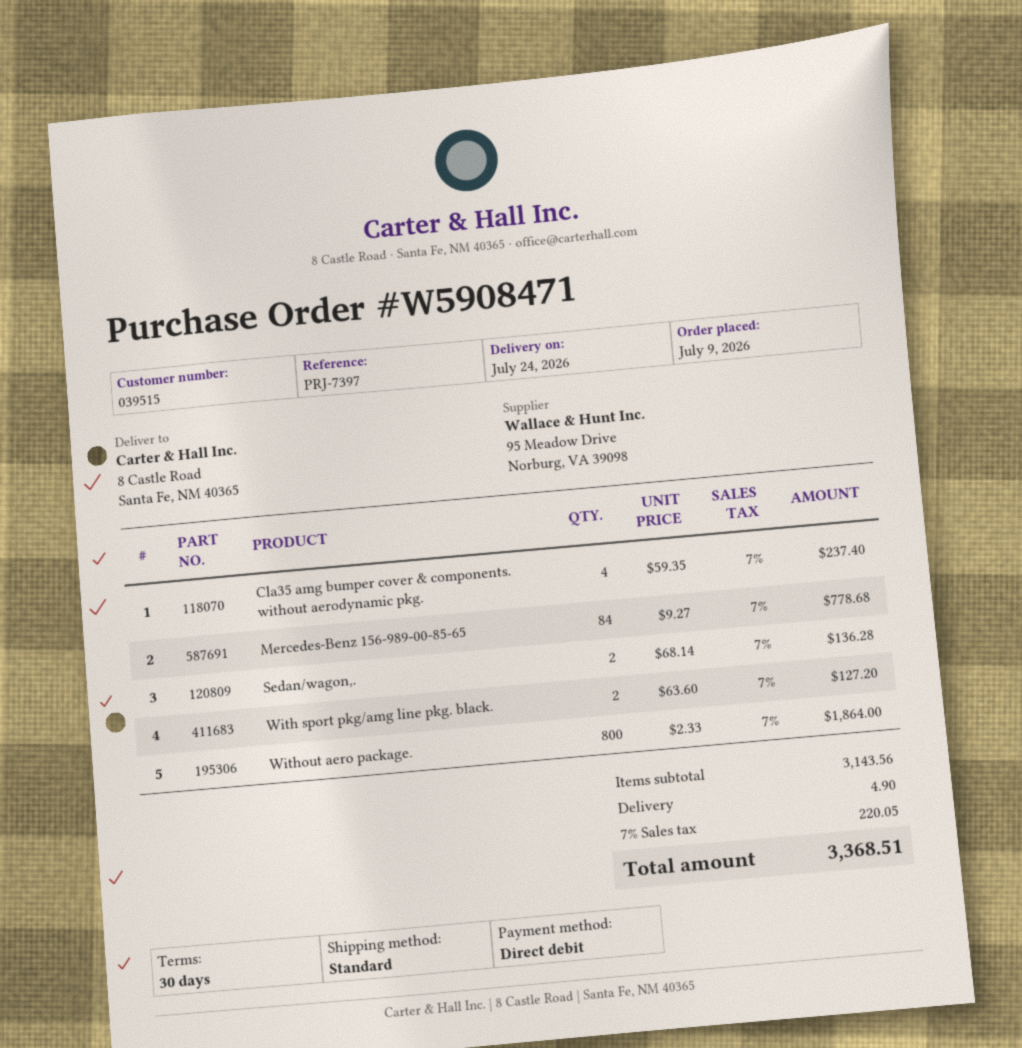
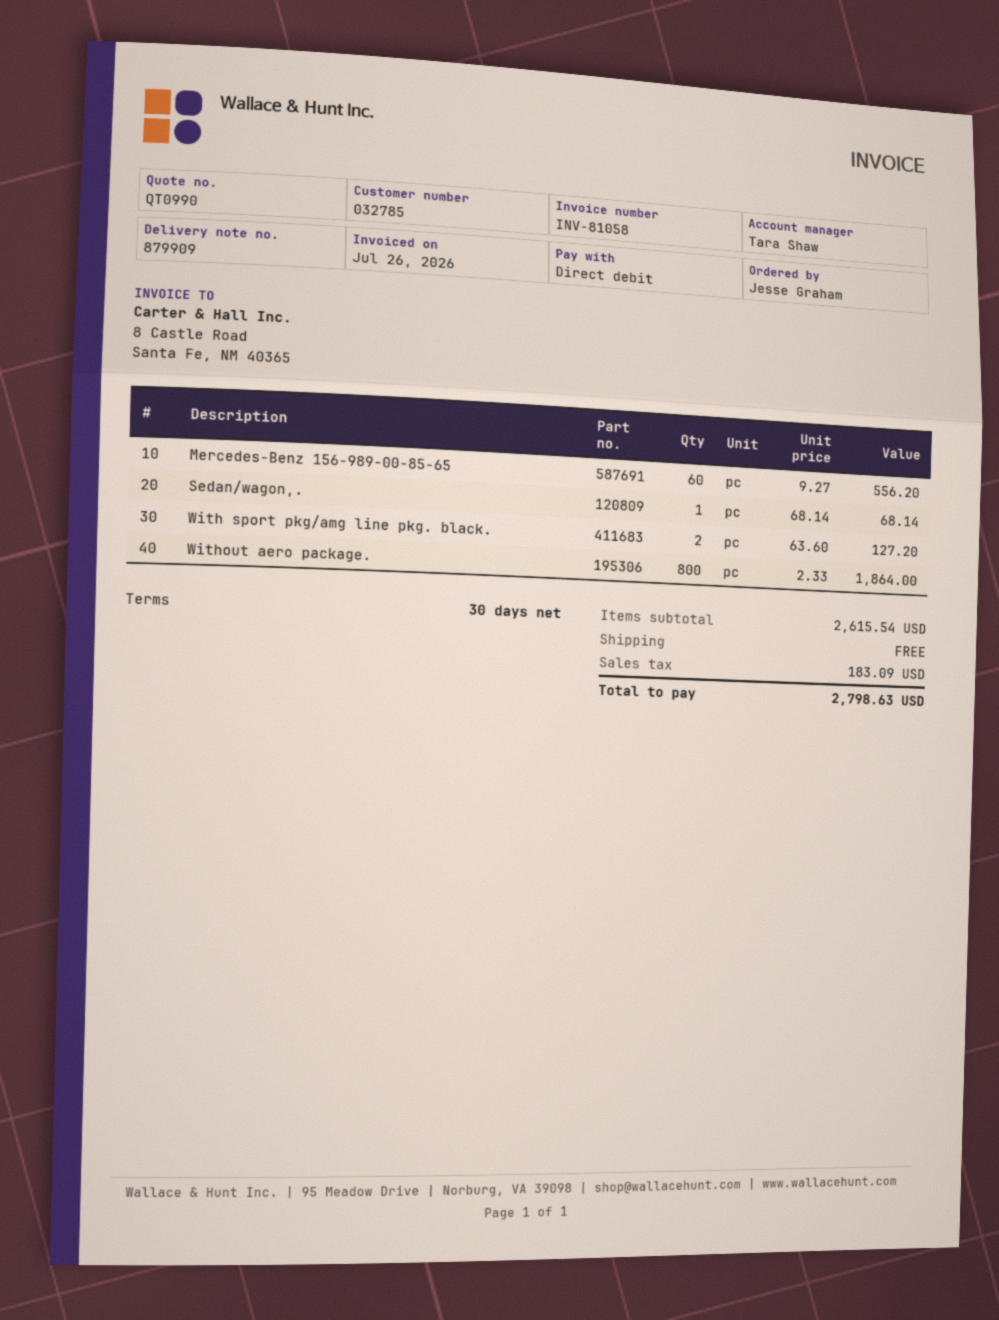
customer number: 039515 -> 032785
Cla35 amg bumper cover & components. without aerodynamic pkg.: 4 x 59.35 = 237.40 -> none
Mercedes-Benz 156-989-00-85-65: 84 x 9.27 = 778.68 -> 60 x 9.27 = 556.20
Sedan/wagon,.: 2 x 68.14 = 136.28 -> 1 x 68.14 = 68.14
subtotal: 3143.56 -> 2615.54
shipping: 4.90 -> 0.00
tax: 220.05 -> 183.09
total: 3368.51 -> 2798.63

